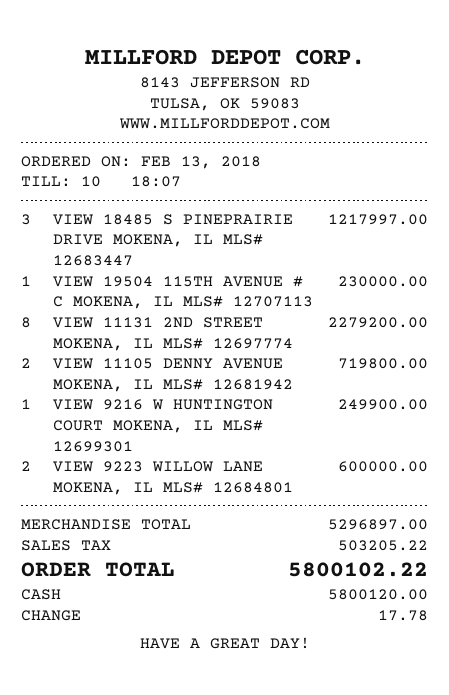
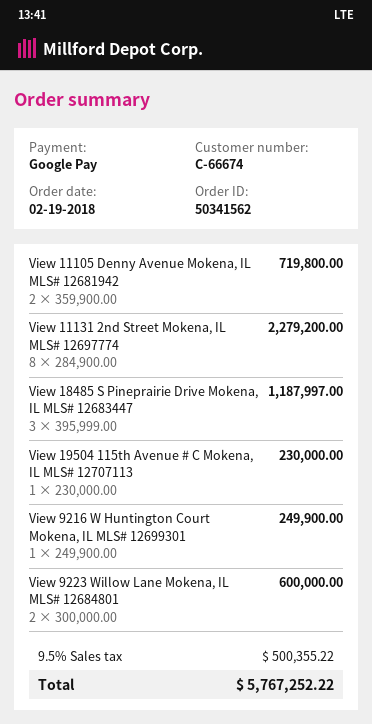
order date: 2018-02-13 -> 2018-02-19
payment method: cash -> Google Pay
VIEW 18485 S PINEPRAIRIE DRIVE MOKENA, IL MLS# 12683447: 3 for 1217997.00 -> 3 for 1187997.00
tax: 503205.22 -> 500355.22
total: 5800102.22 -> 5767252.22

